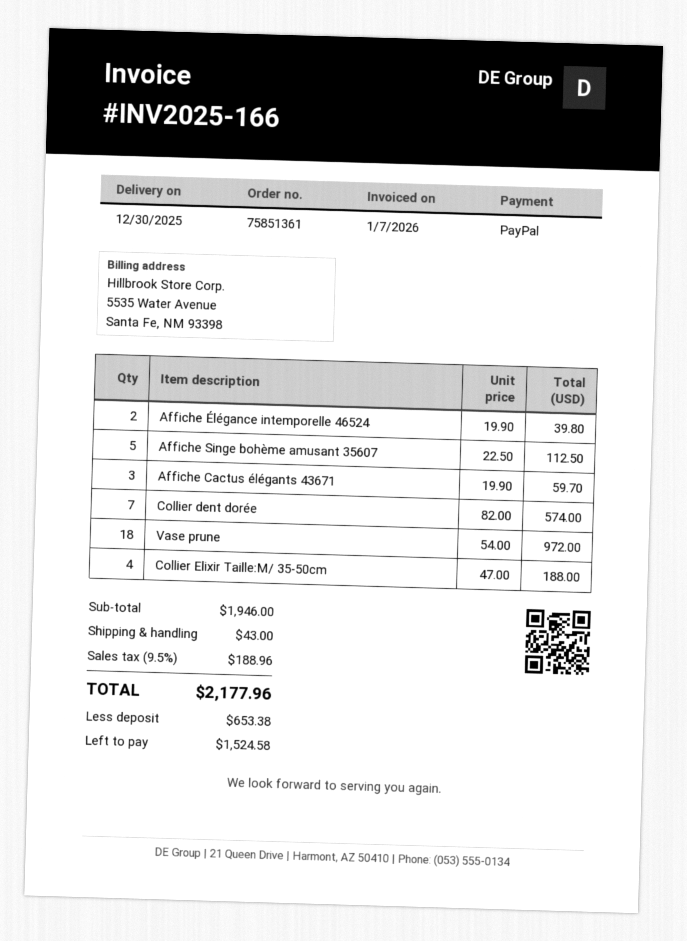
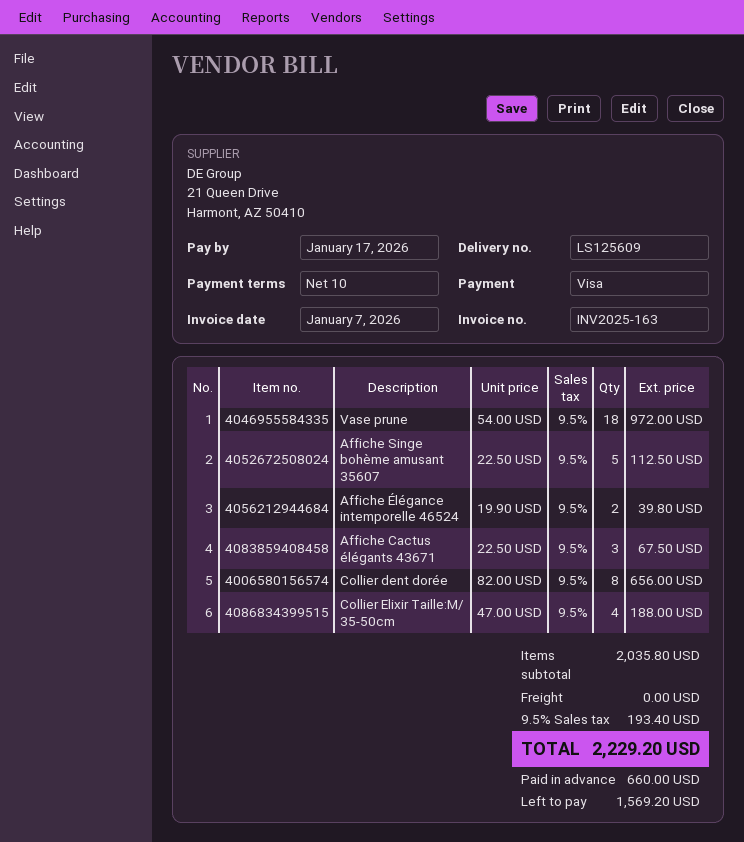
invoice number: INV2025-166 -> INV2025-163
payment method: PayPal -> Visa
Affiche Cactus élégants 43671: 3 x 19.90 = 59.70 -> 3 x 22.50 = 67.50
Collier dent dorée: 7 x 82.00 = 574.00 -> 8 x 82.00 = 656.00
subtotal: 1946.00 -> 2035.80
shipping: 43.00 -> 0.00
tax: 9.5% = 188.96 -> 9.5% = 193.40
total: 2177.96 -> 2229.20
deposit: 653.38 -> 660.00
balance: 1524.58 -> 1569.20

